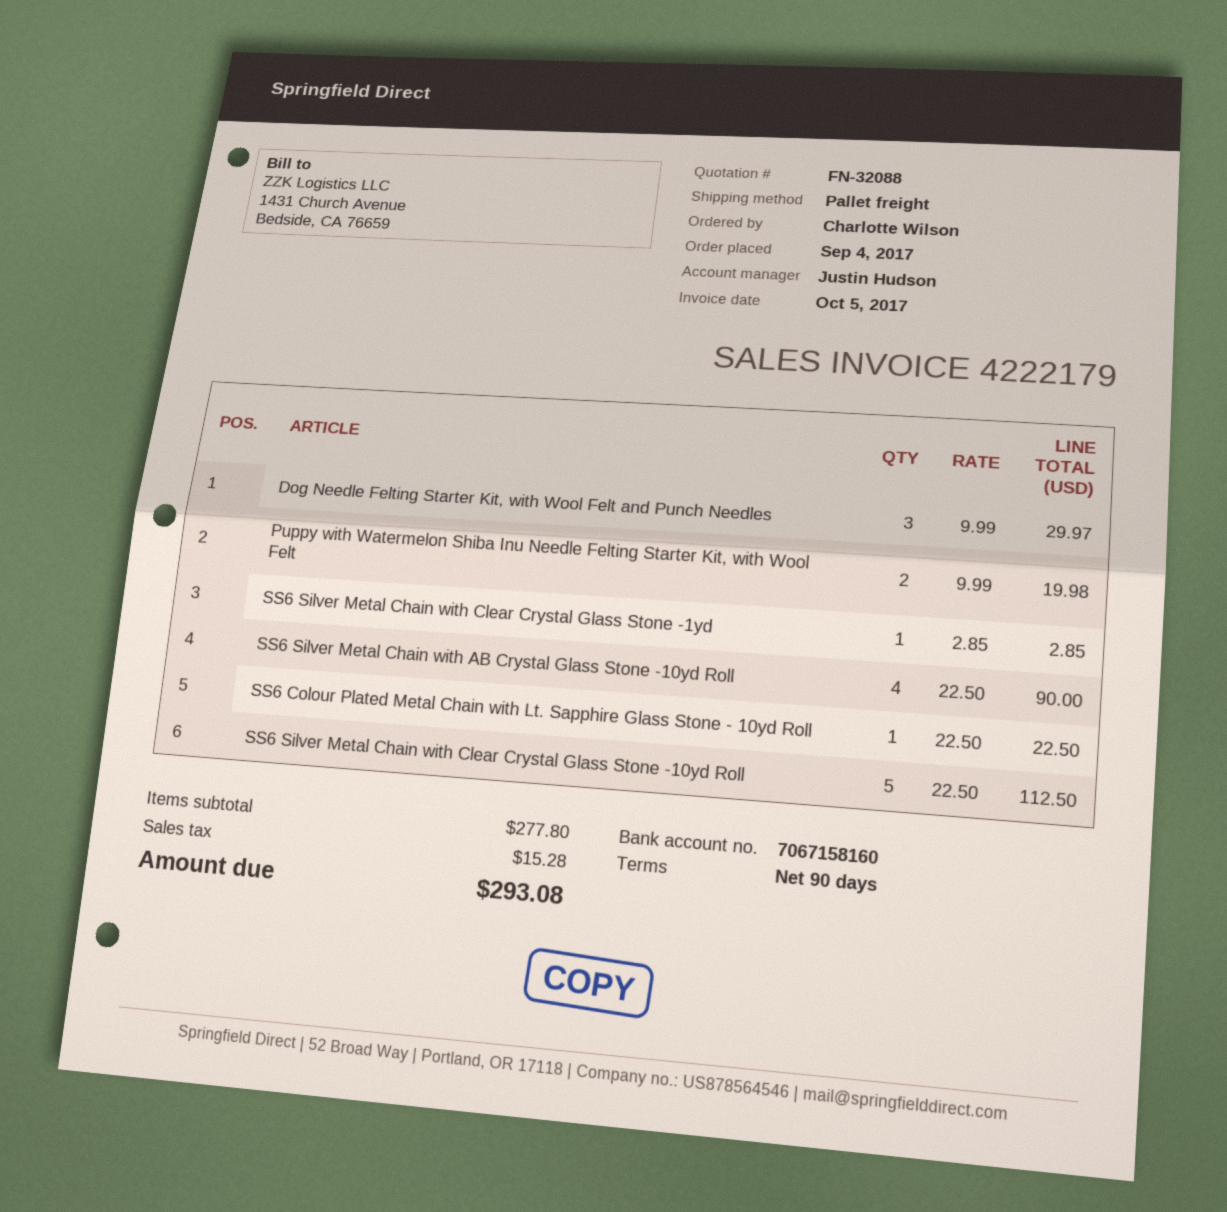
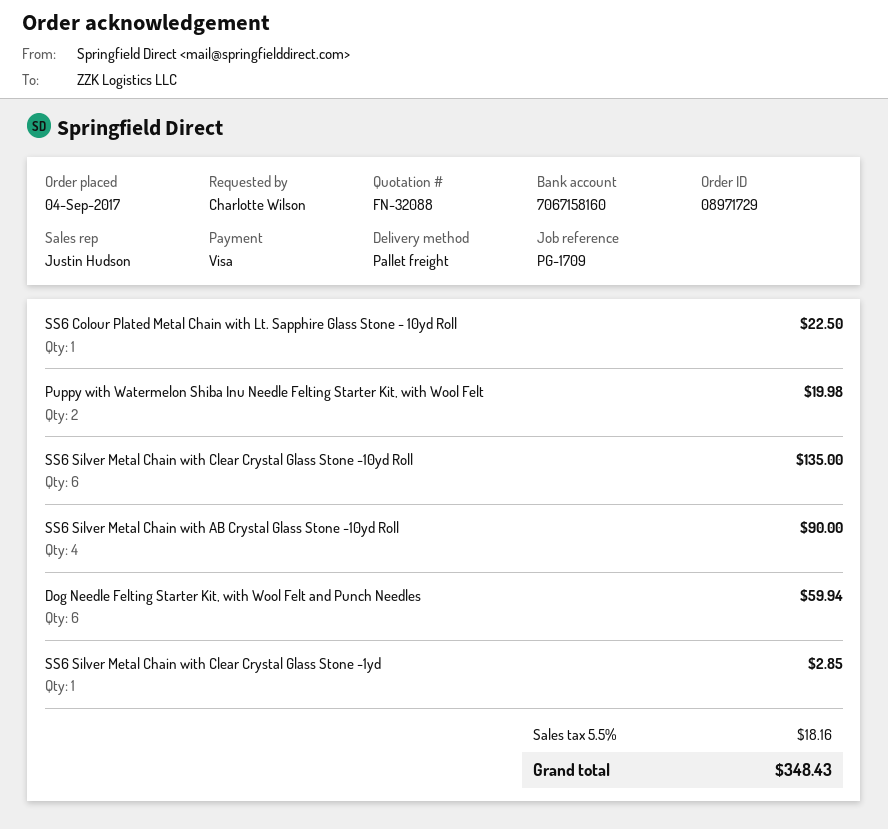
Dog Needle Felting Starter Kit, with Wool Felt and Punch Needles: 3 for 29.97 -> 6 for 59.94
SS6 Silver Metal Chain with Clear Crystal Glass Stone -10yd Roll: 5 for 112.50 -> 6 for 135.00
tax: 15.28 -> 18.16
total: 293.08 -> 348.43

